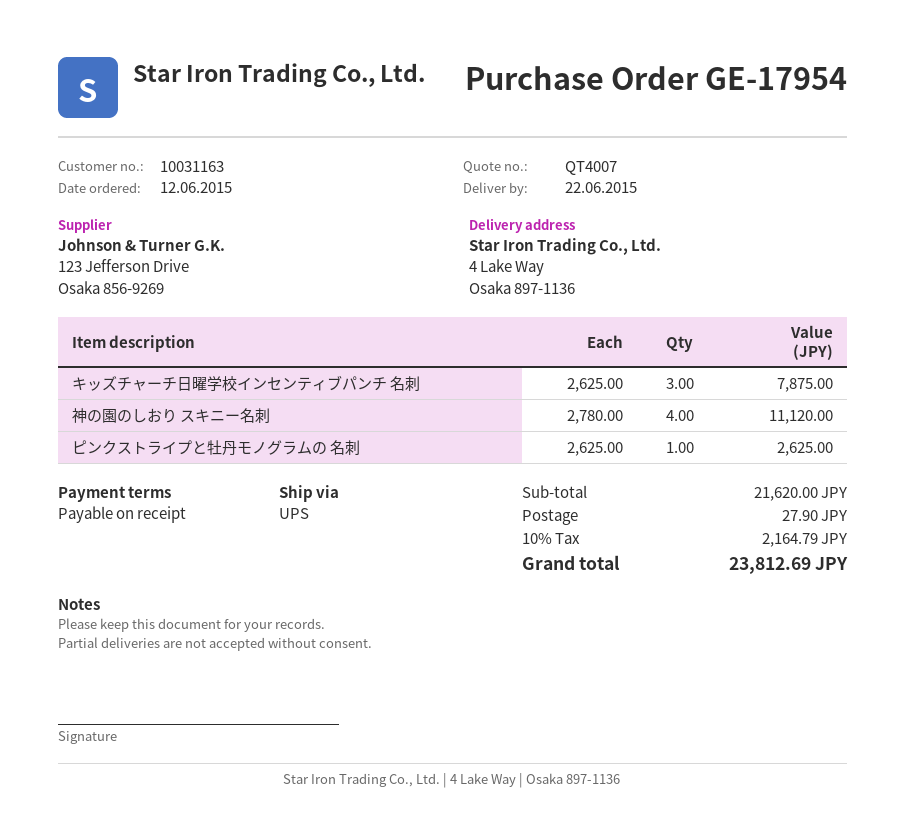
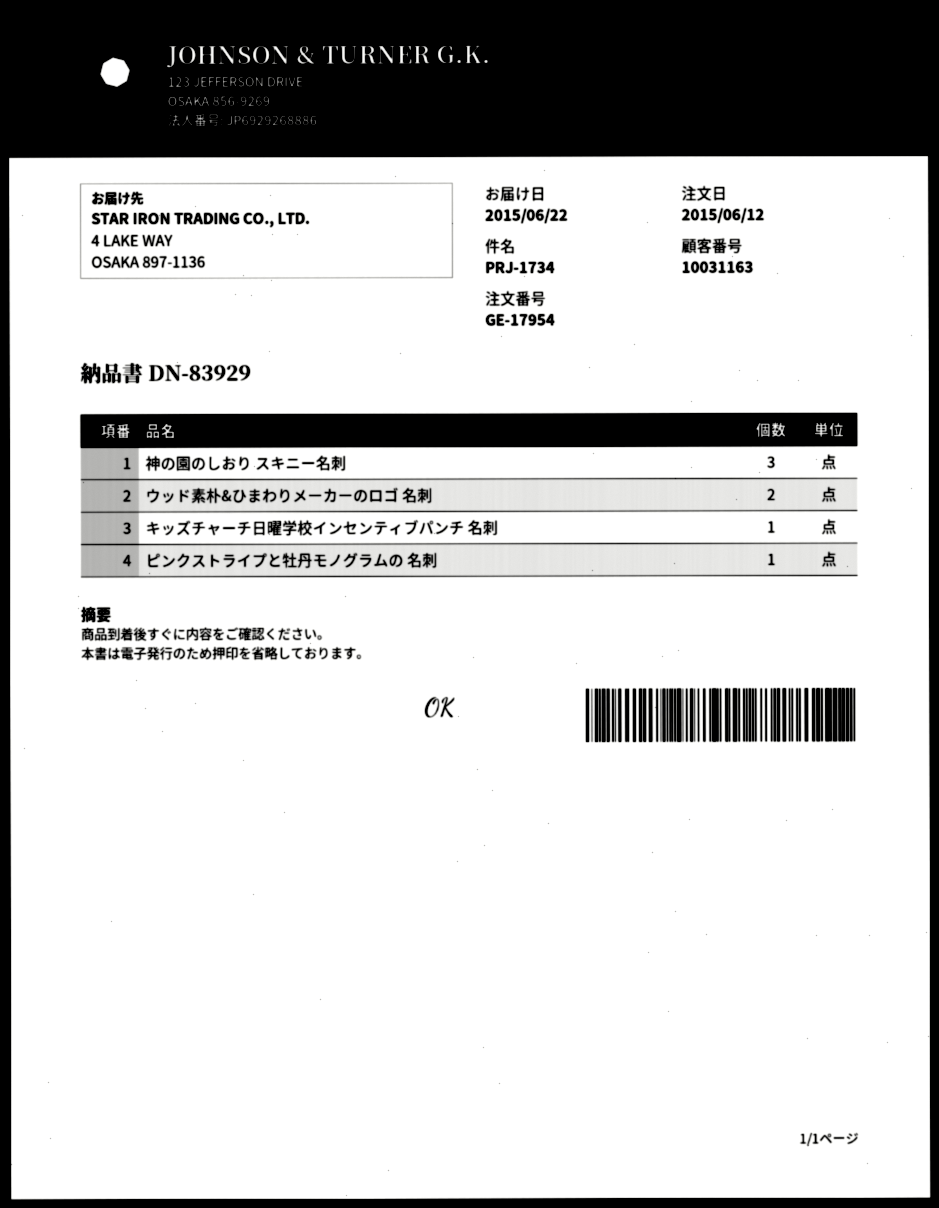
キッズチャーチ日曜学校インセンティブパンチ 名刺: 3 -> 1
神の園のしおり スキニー名刺: 4 -> 3
ウッド素朴&ひまわりメーカーのロゴ 名刺: none -> 2

